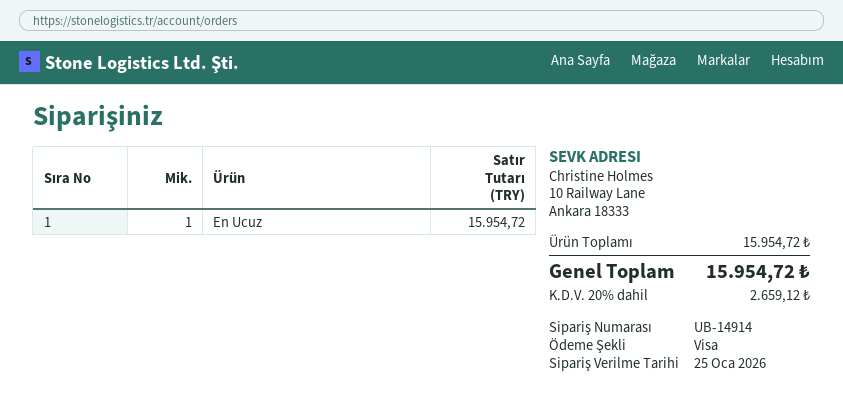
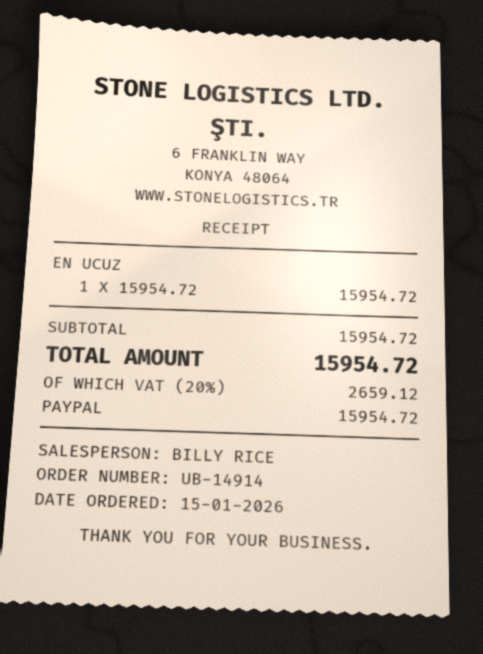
order date: 2026-01-25 -> 2026-01-15
payment method: Visa -> PayPal

